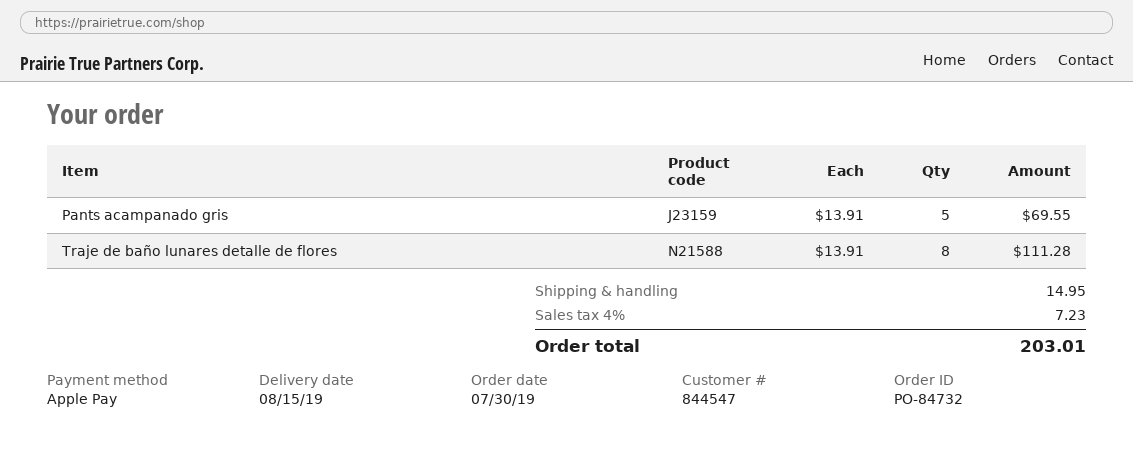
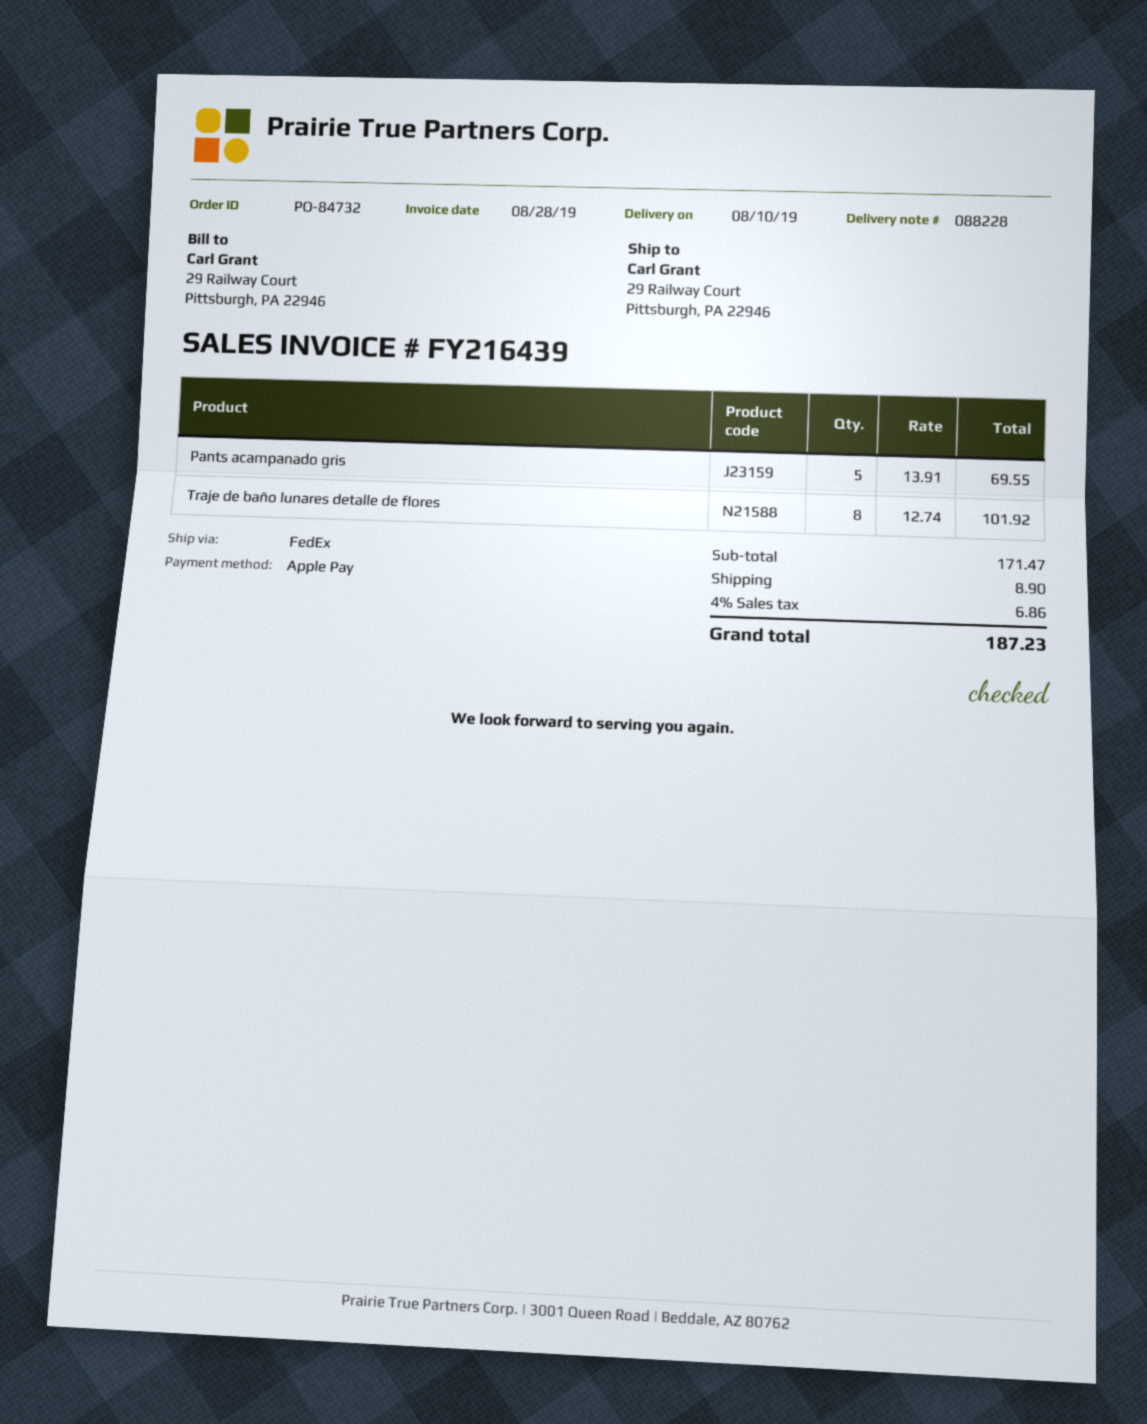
delivery date: 2019-08-15 -> 2019-08-10
Traje de baño lunares detalle de flores: 8 x 13.91 = 111.28 -> 8 x 12.74 = 101.92
shipping: 14.95 -> 8.90
tax: 4% = 7.23 -> 4% = 6.86
total: 203.01 -> 187.23

